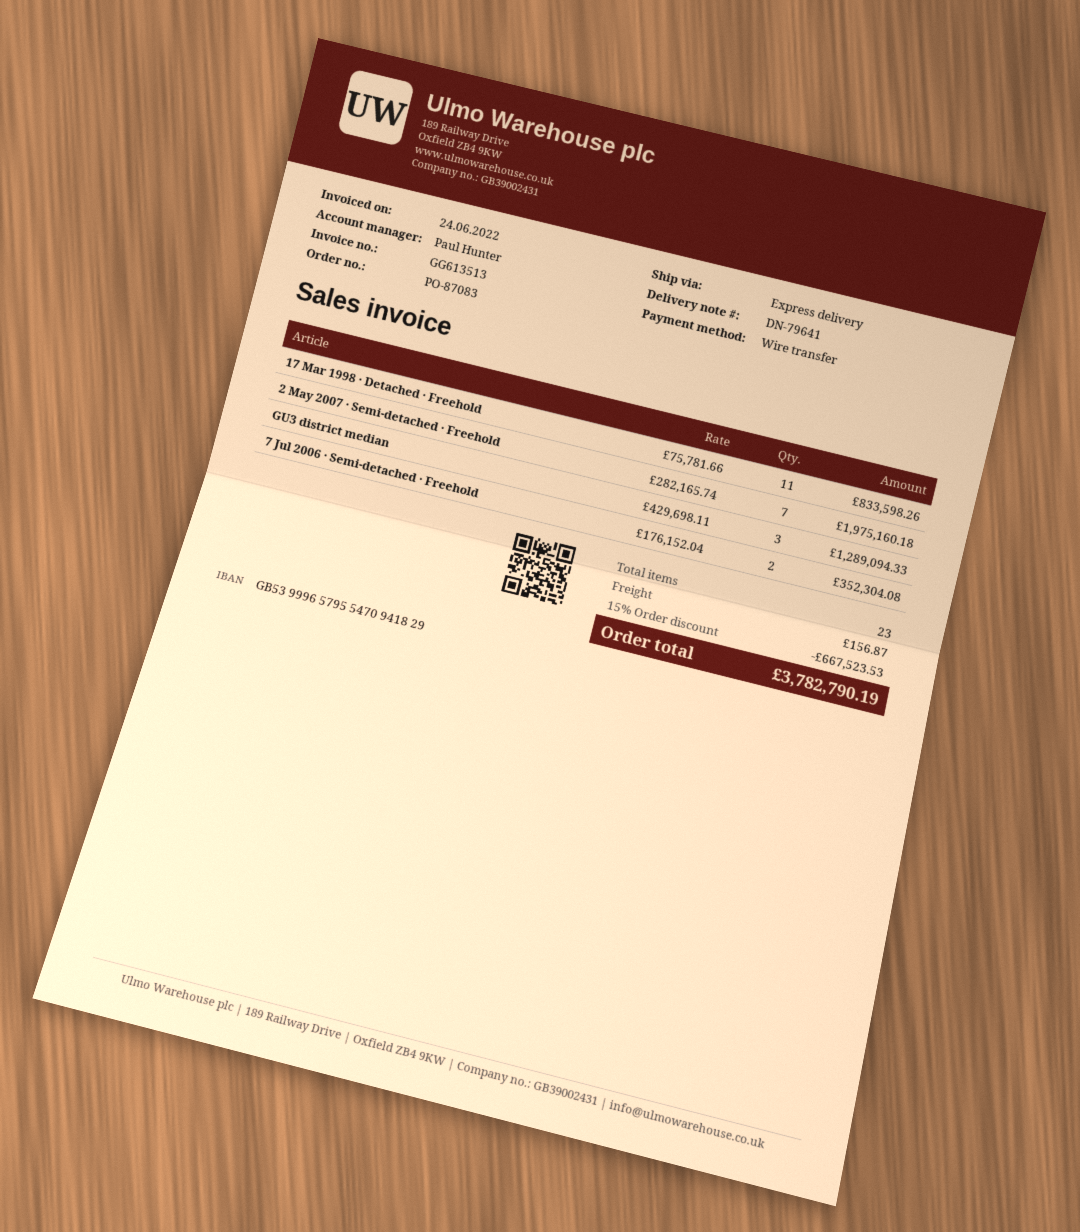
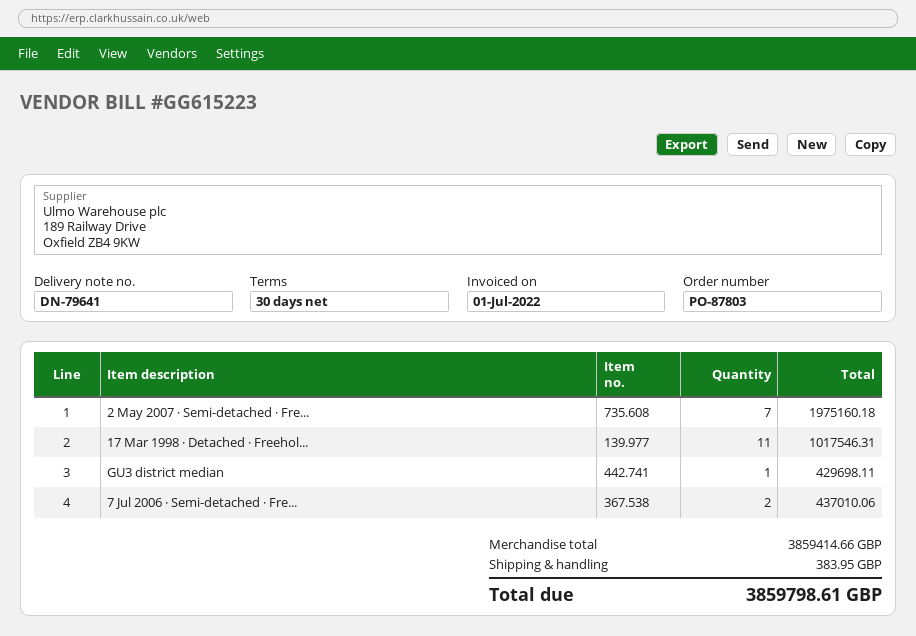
order number: PO-87083 -> PO-87803
invoice number: GG613513 -> GG615223
invoice date: 2022-06-24 -> 2022-07-01
17 Mar 1998 · Detached · Freehold: 11 for 833598.26 -> 11 for 1017546.31
GU3 district median: 3 for 1289094.33 -> 1 for 429698.11
7 Jul 2006 · Semi-detached · Freehold: 2 for 352304.08 -> 2 for 437010.06
discount: 15% = 667523.53 -> none
shipping: 156.87 -> 383.95
total: 3782790.19 -> 3859798.61

